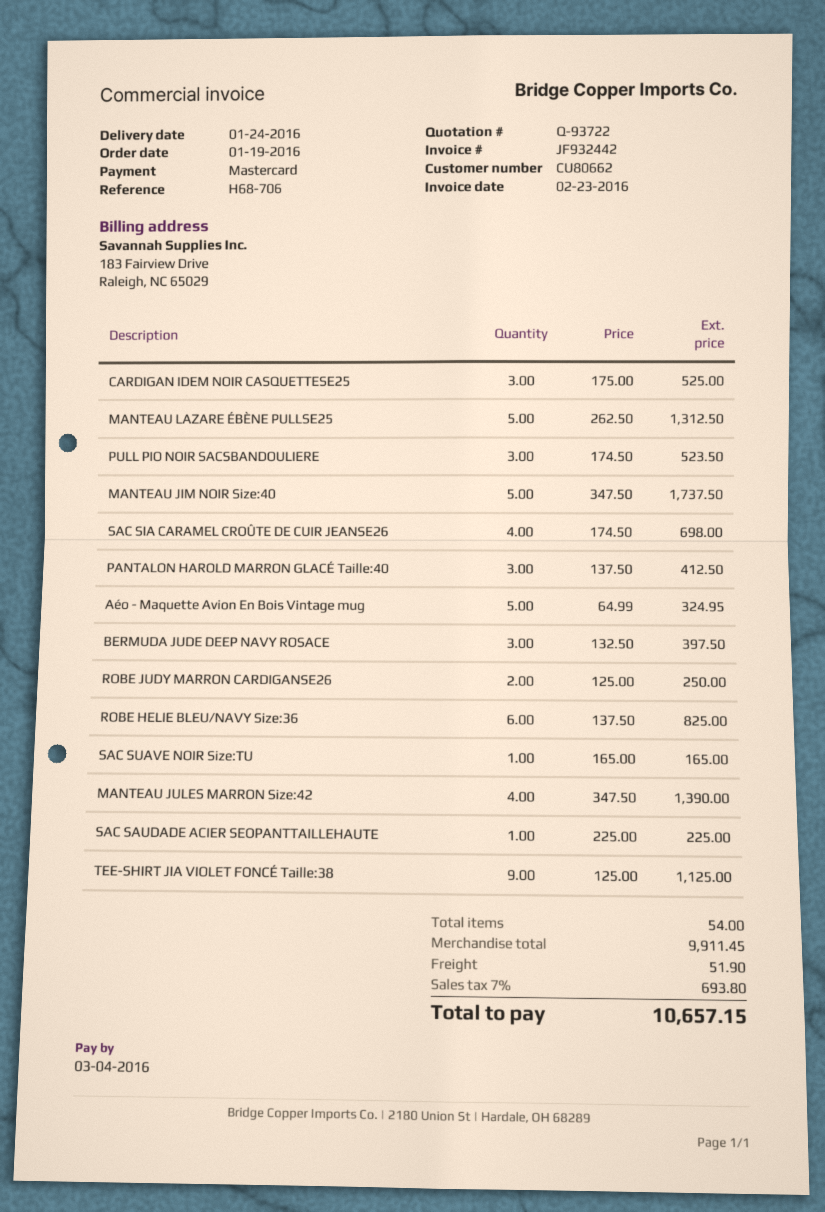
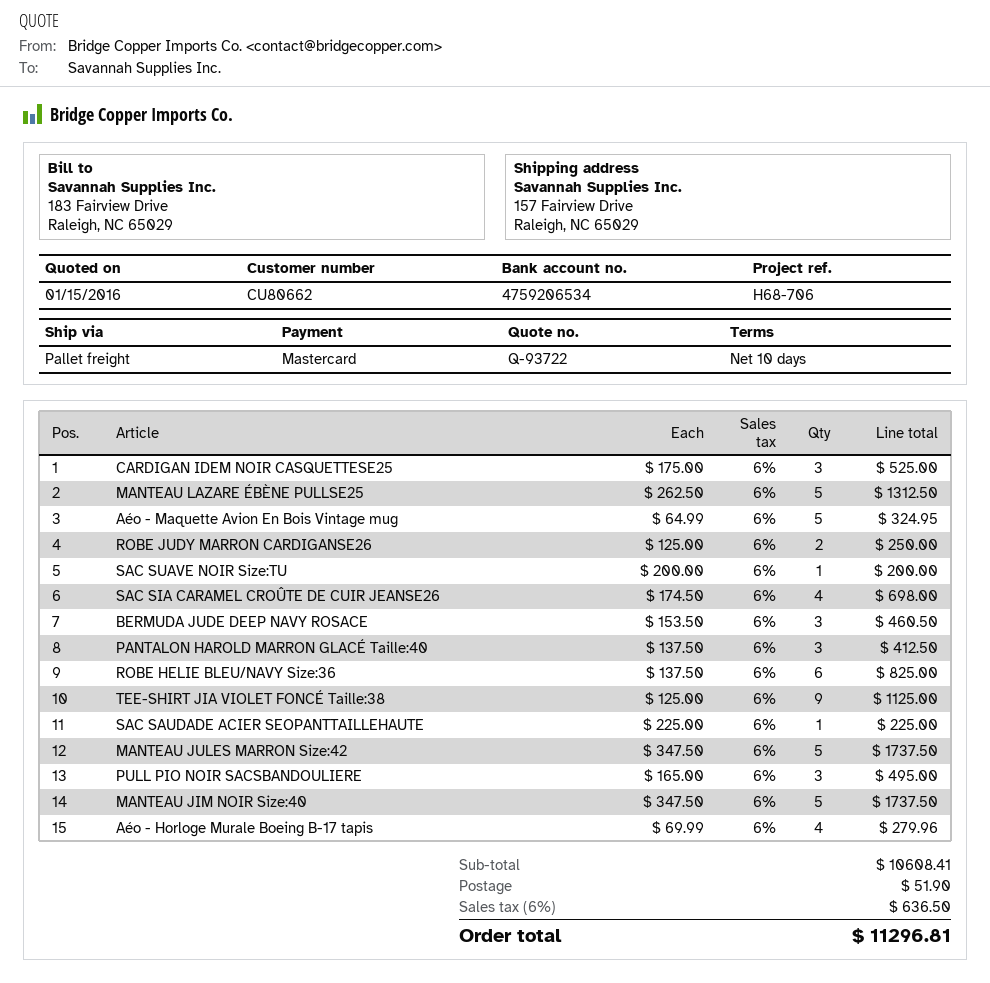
PULL PIO NOIR SACSBANDOULIERE: 3 x 174.50 = 523.50 -> 3 x 165.00 = 495.00
BERMUDA JUDE DEEP NAVY ROSACE: 3 x 132.50 = 397.50 -> 3 x 153.50 = 460.50
SAC SUAVE NOIR Size:TU: 1 x 165.00 = 165.00 -> 1 x 200.00 = 200.00
MANTEAU JULES MARRON Size:42: 4 x 347.50 = 1390.00 -> 5 x 347.50 = 1737.50
Aéo - Horloge Murale Boeing B-17 tapis: none -> 4 x 69.99 = 279.96
subtotal: 9911.45 -> 10608.41
tax: 7% = 693.80 -> 6% = 636.50
total: 10657.15 -> 11296.81

